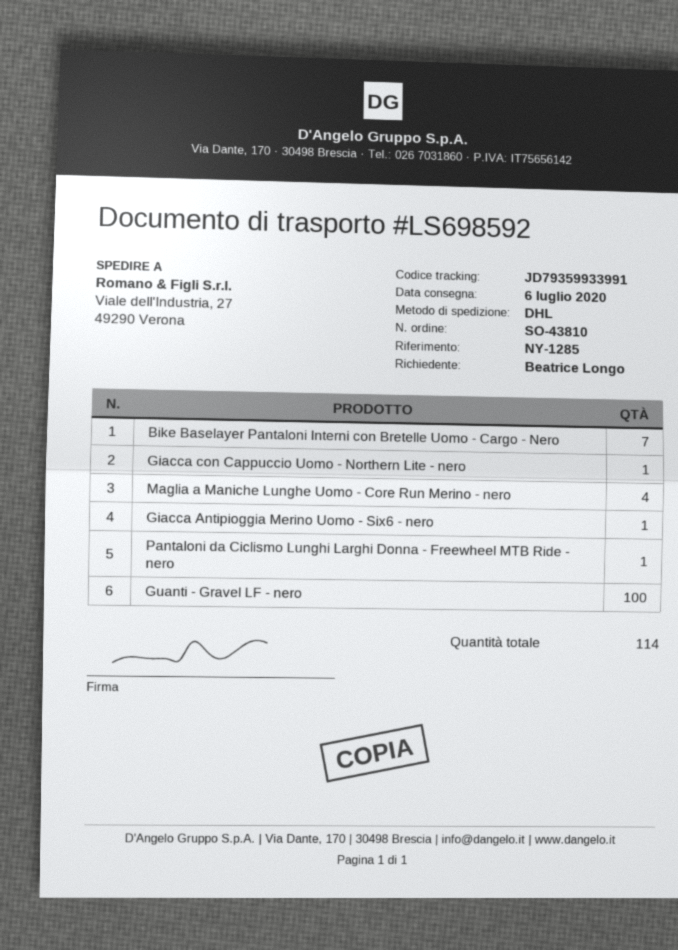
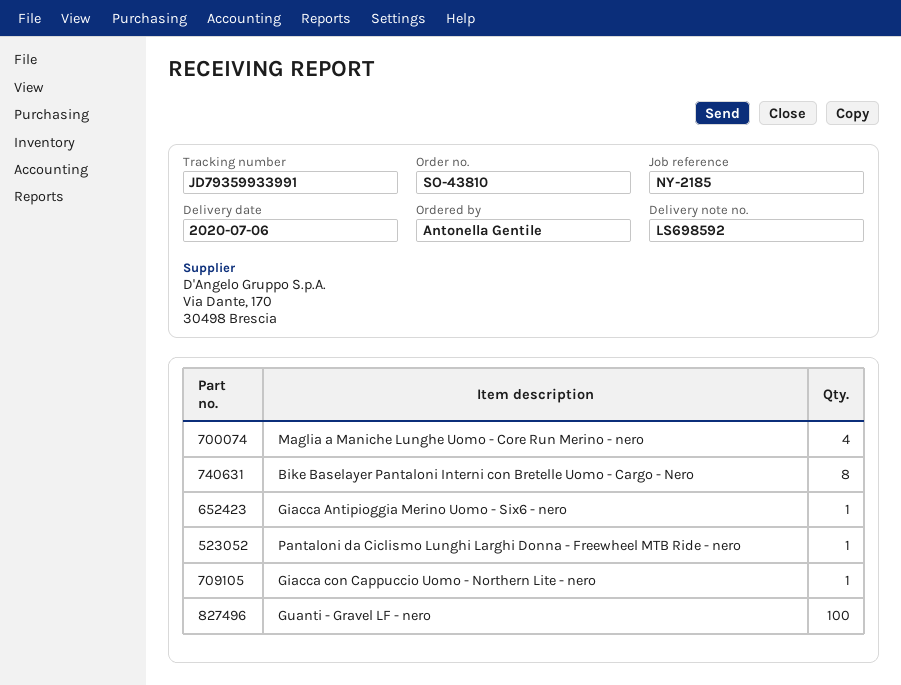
reference: NY-1285 -> NY-2185
ordered by: Beatrice Longo -> Antonella Gentile
Bike Baselayer Pantaloni Interni con Bretelle Uomo - Cargo - Nero: 7 -> 8

